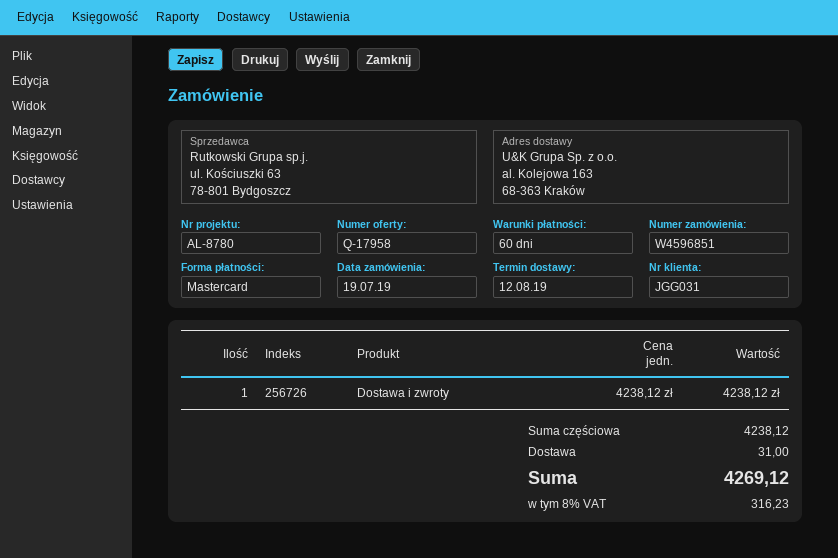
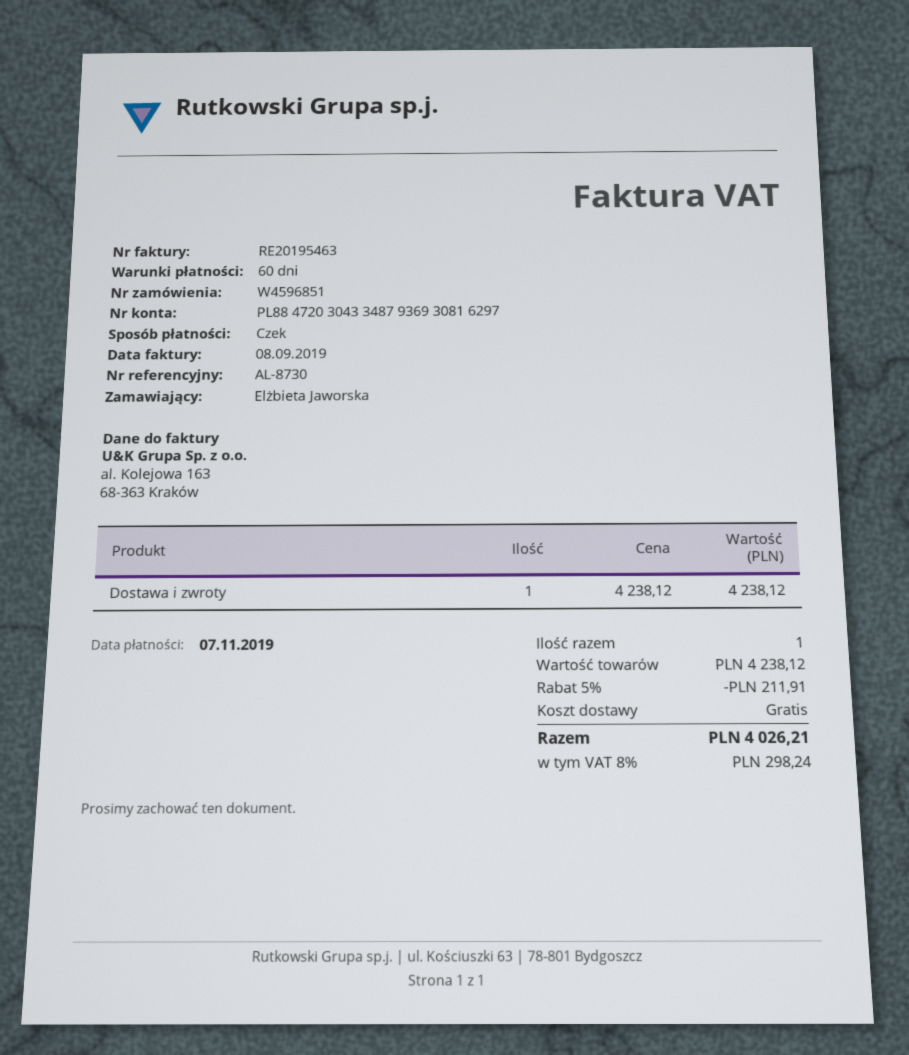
reference: AL-8780 -> AL-8730
payment method: Mastercard -> cheque
discount: none -> 5% = 211.91
shipping: 31.00 -> 0.00
tax: 8% = 316.23 -> 8% = 298.24
total: 4269.12 -> 4026.21

